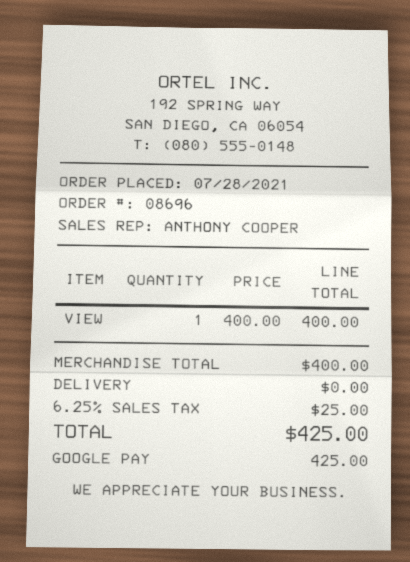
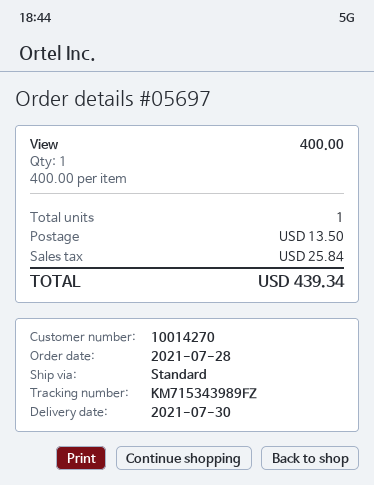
order number: 08696 -> 05697
shipping: 0.00 -> 13.50
tax: 25.00 -> 25.84
total: 425.00 -> 439.34

